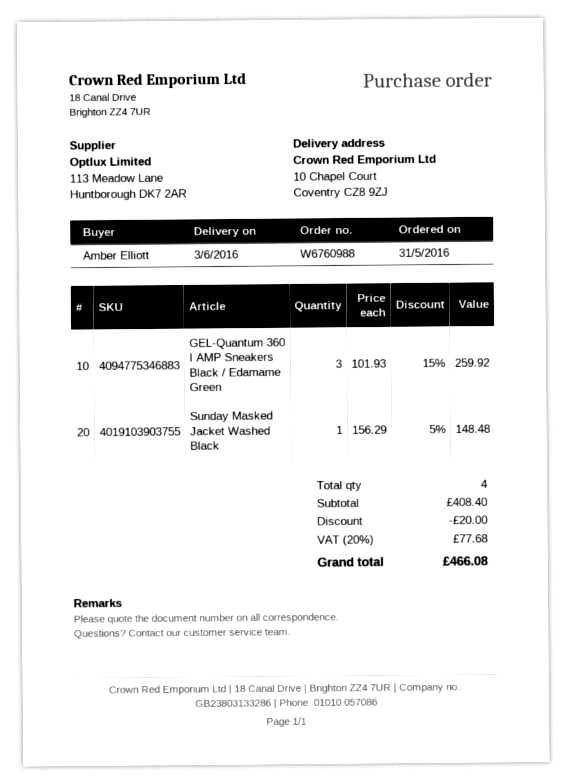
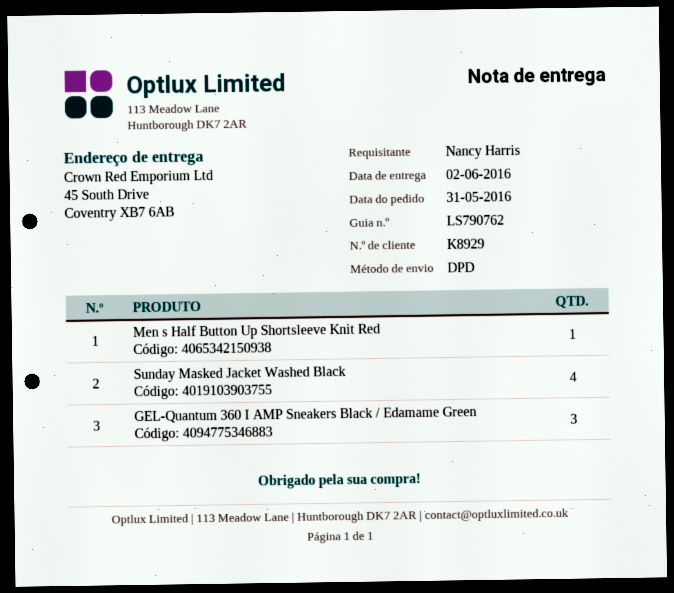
delivery date: 2016-06-03 -> 2016-06-02
ordered by: Amber Elliott -> Nancy Harris
ship to: 10 Chapel Court, Coventry CZ8 9ZJ -> 45 South Drive, Coventry XB7 6AB
Sunday Masked Jacket Washed Black: 1 -> 4
Men s Half Button Up Shortsleeve Knit Red: none -> 1

